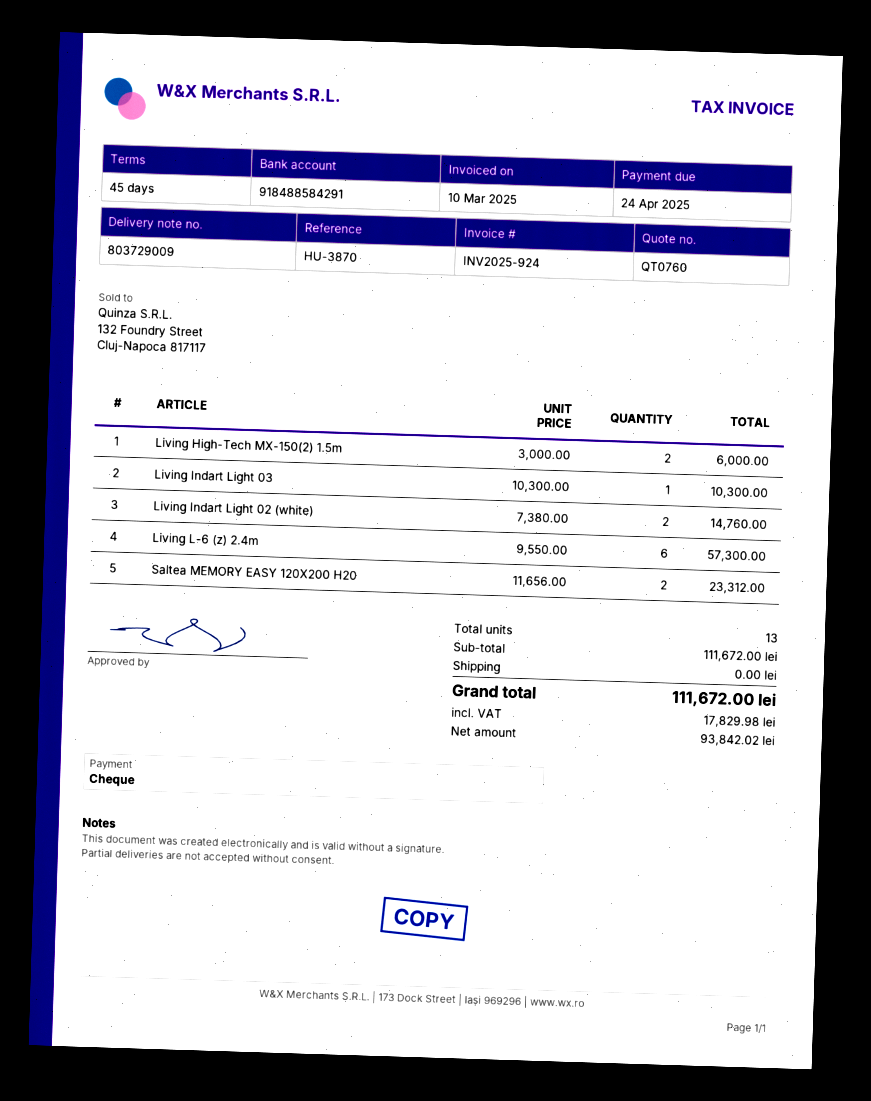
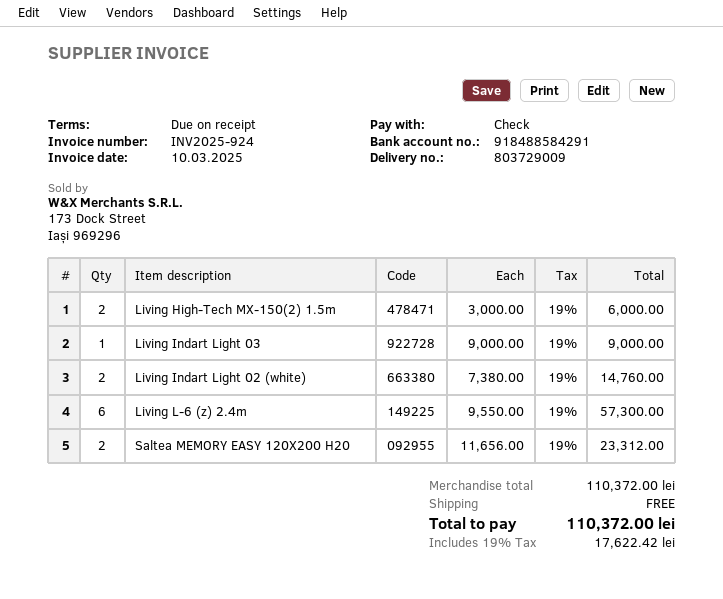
payment terms: 45 days -> on receipt
Living Indart Light 03: 1 x 10300.00 = 10300.00 -> 1 x 9000.00 = 9000.00
subtotal: 111672.00 -> 110372.00
tax: 17829.98 -> 17622.42
total: 111672.00 -> 110372.00

